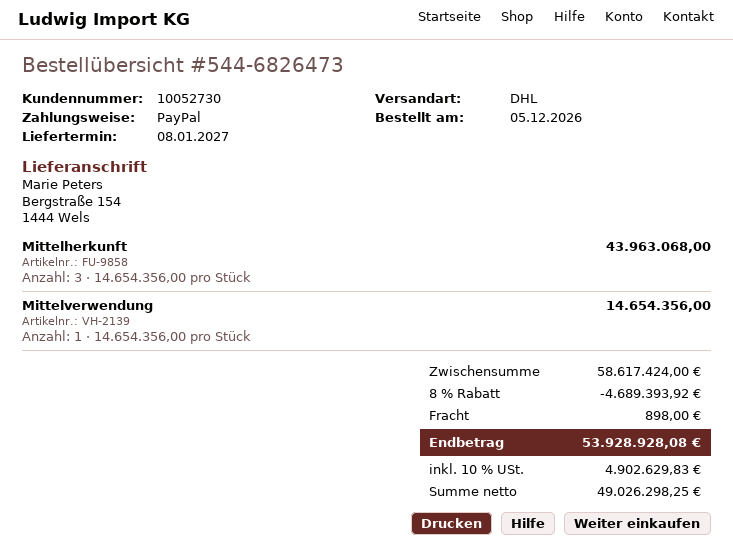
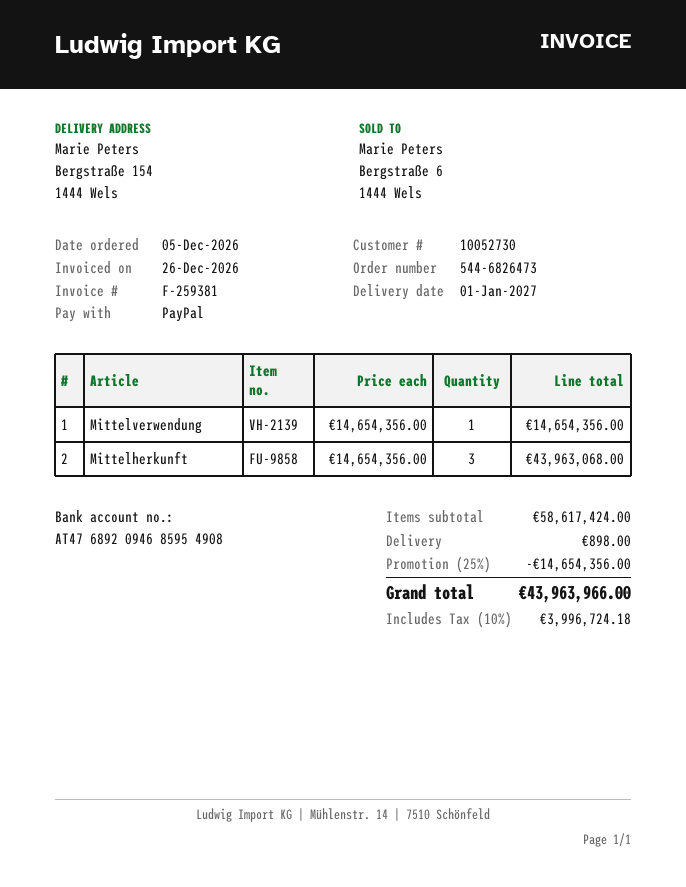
delivery date: 2027-01-08 -> 2027-01-01
discount: 8% = 4689393.92 -> 25% = 14654356.00
tax: 10% = 4902629.83 -> 10% = 3996724.18
total: 53928928.08 -> 43963966.00

